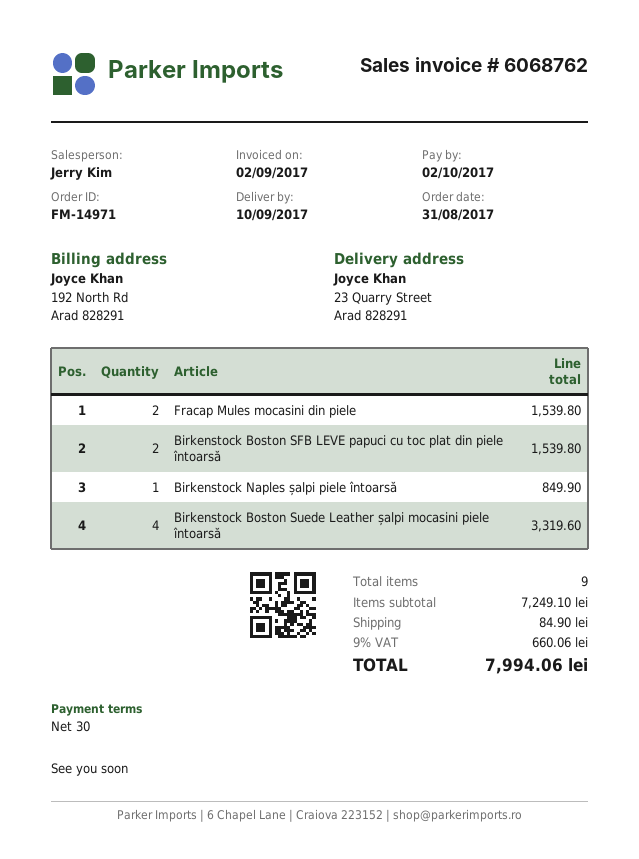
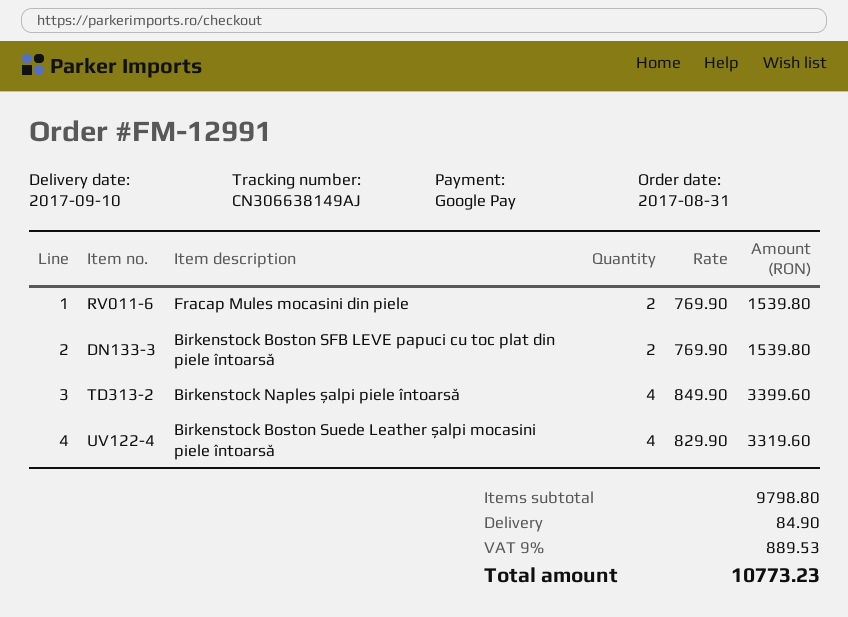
order number: FM-14971 -> FM-12991
Birkenstock Naples șalpi piele întoarsă: 1 for 849.90 -> 4 for 3399.60
subtotal: 7249.10 -> 9798.80
tax: 9% = 660.06 -> 9% = 889.53
total: 7994.06 -> 10773.23

